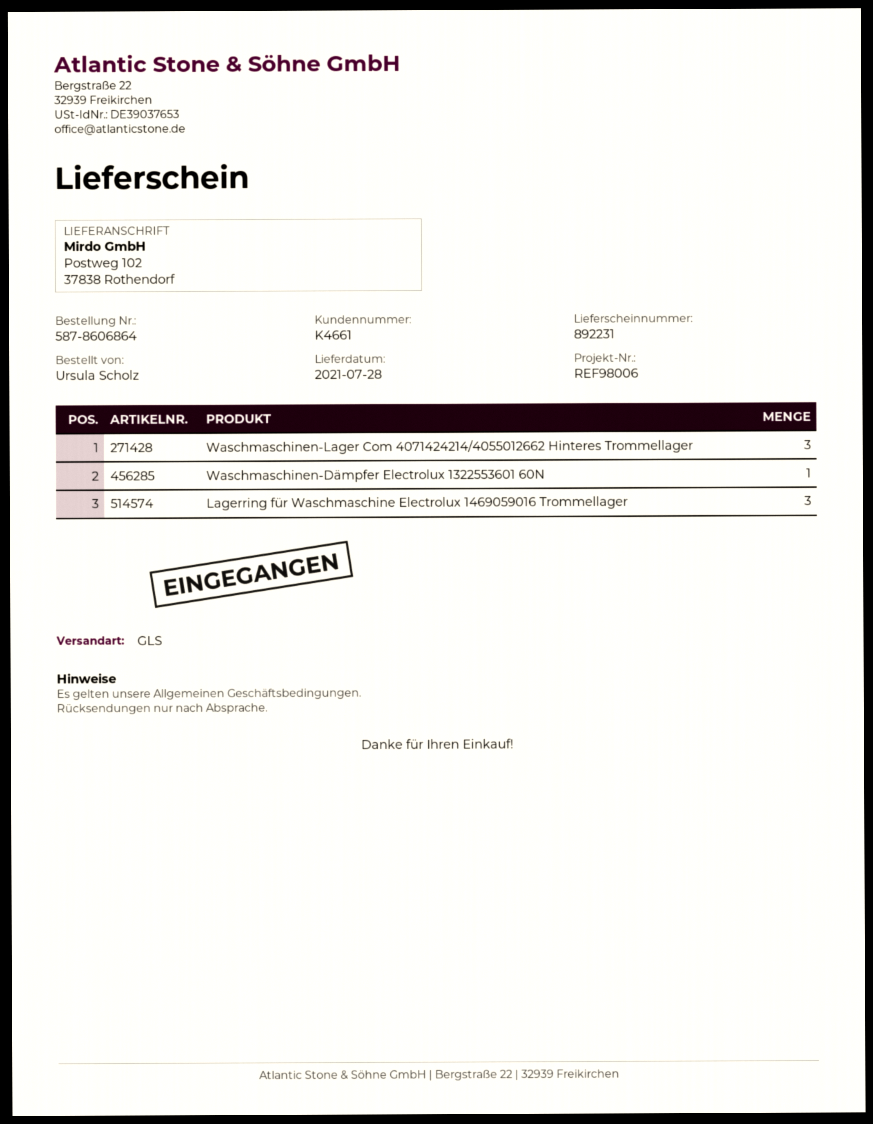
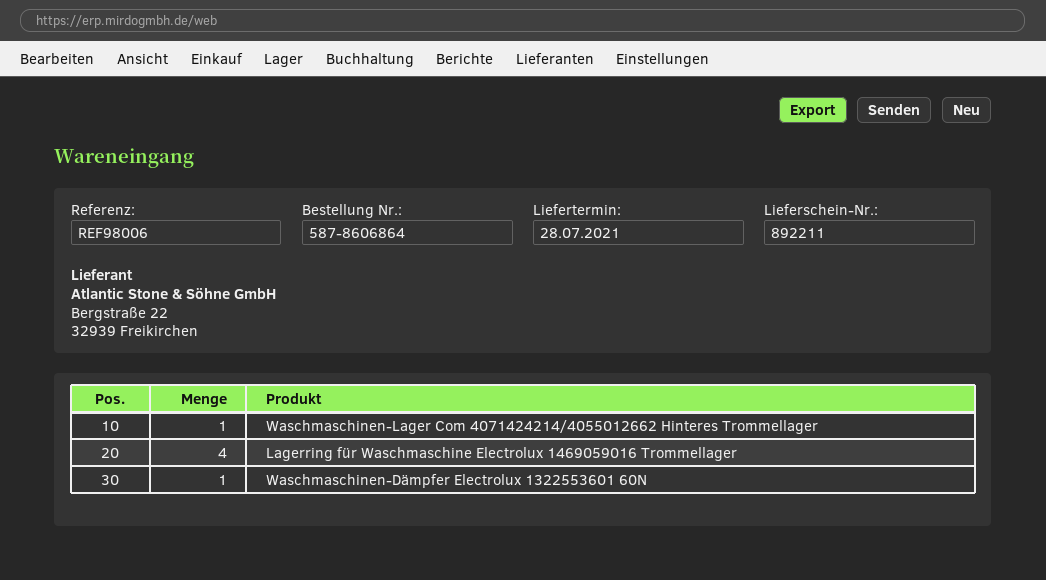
delivery note number: 892231 -> 892211
Waschmaschinen-Lager Com 4071424214/4055012662 Hinteres Trommellager: 3 -> 1
Lagerring für Waschmaschine Electrolux 1469059016 Trommellager: 3 -> 4

